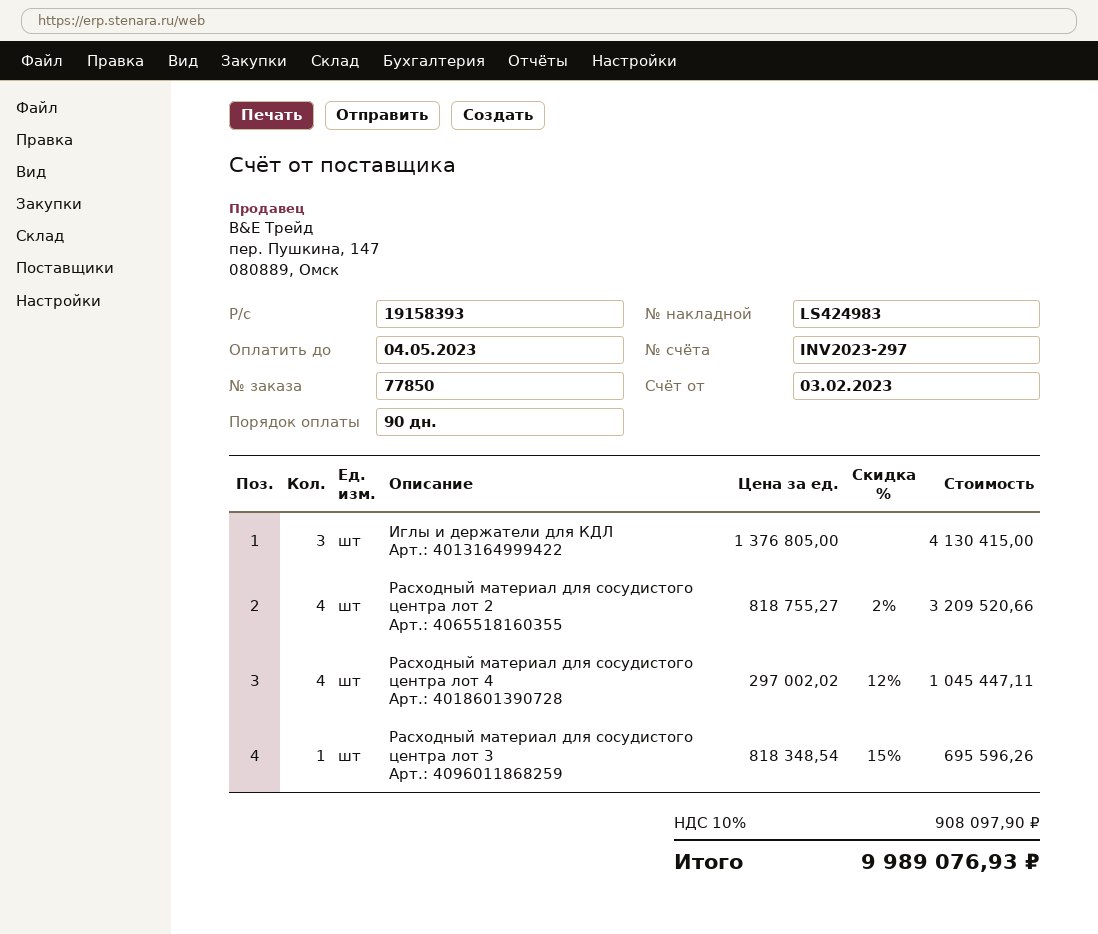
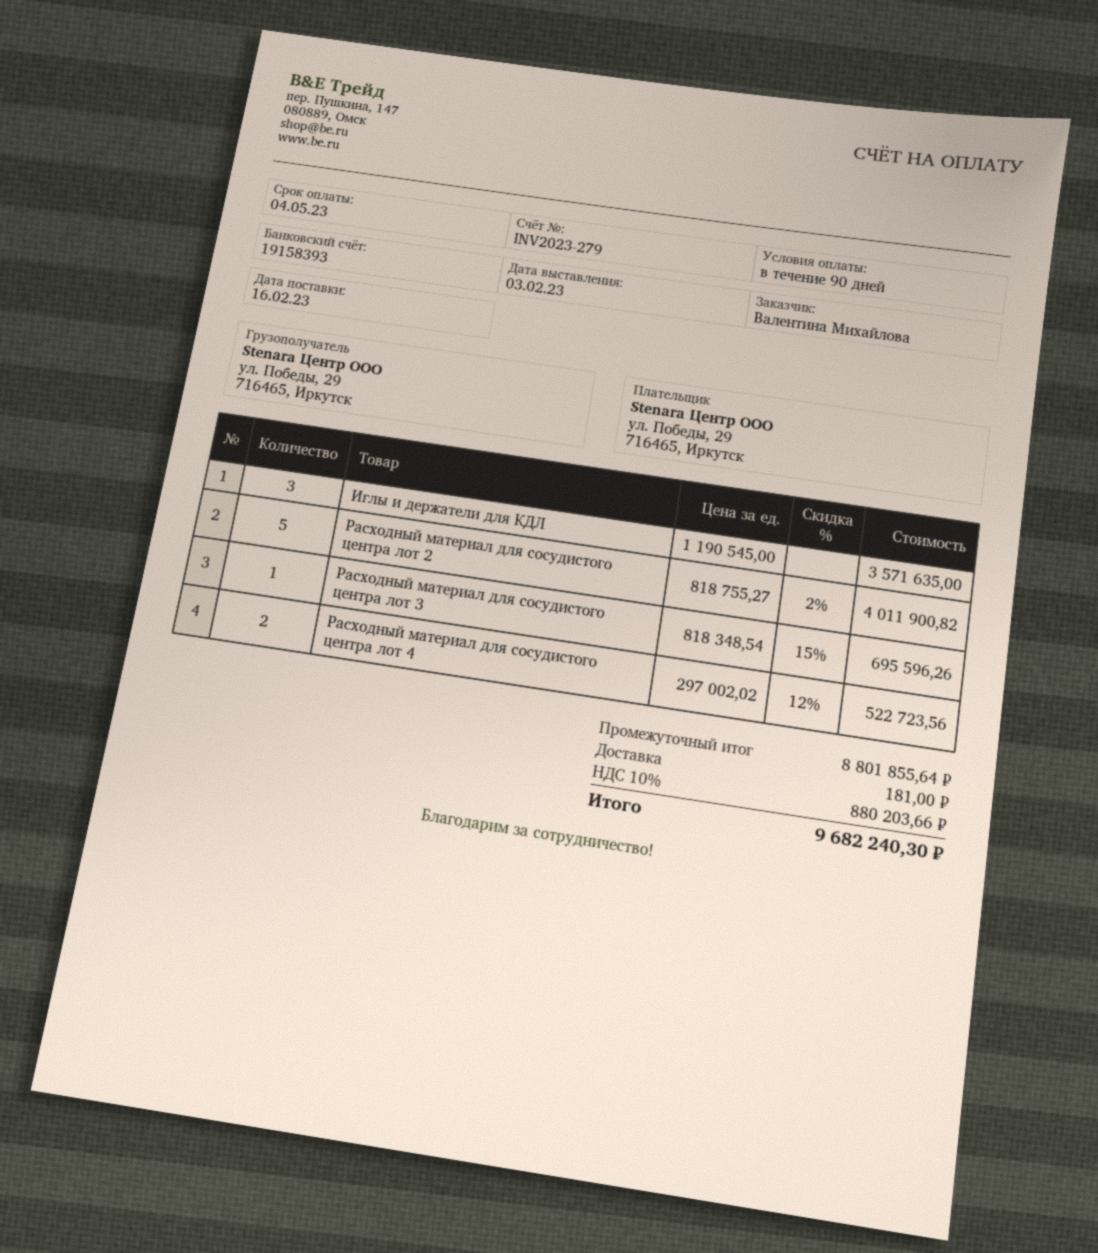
invoice number: INV2023-297 -> INV2023-279
Иглы и держатели для КДЛ: 3 x 1376805.00 = 4130415.00 -> 3 x 1190545.00 = 3571635.00
Расходный материал для сосудистого центра лот 2: 4 x 818755.27 - 2% = 3209520.66 -> 5 x 818755.27 - 2% = 4011900.82
Расходный материал для сосудистого центра лот 4: 4 x 297002.02 - 12% = 1045447.11 -> 2 x 297002.02 - 12% = 522723.56
shipping: none -> 181.00
tax: 10% = 908097.90 -> 10% = 880203.66
total: 9989076.93 -> 9682240.30

